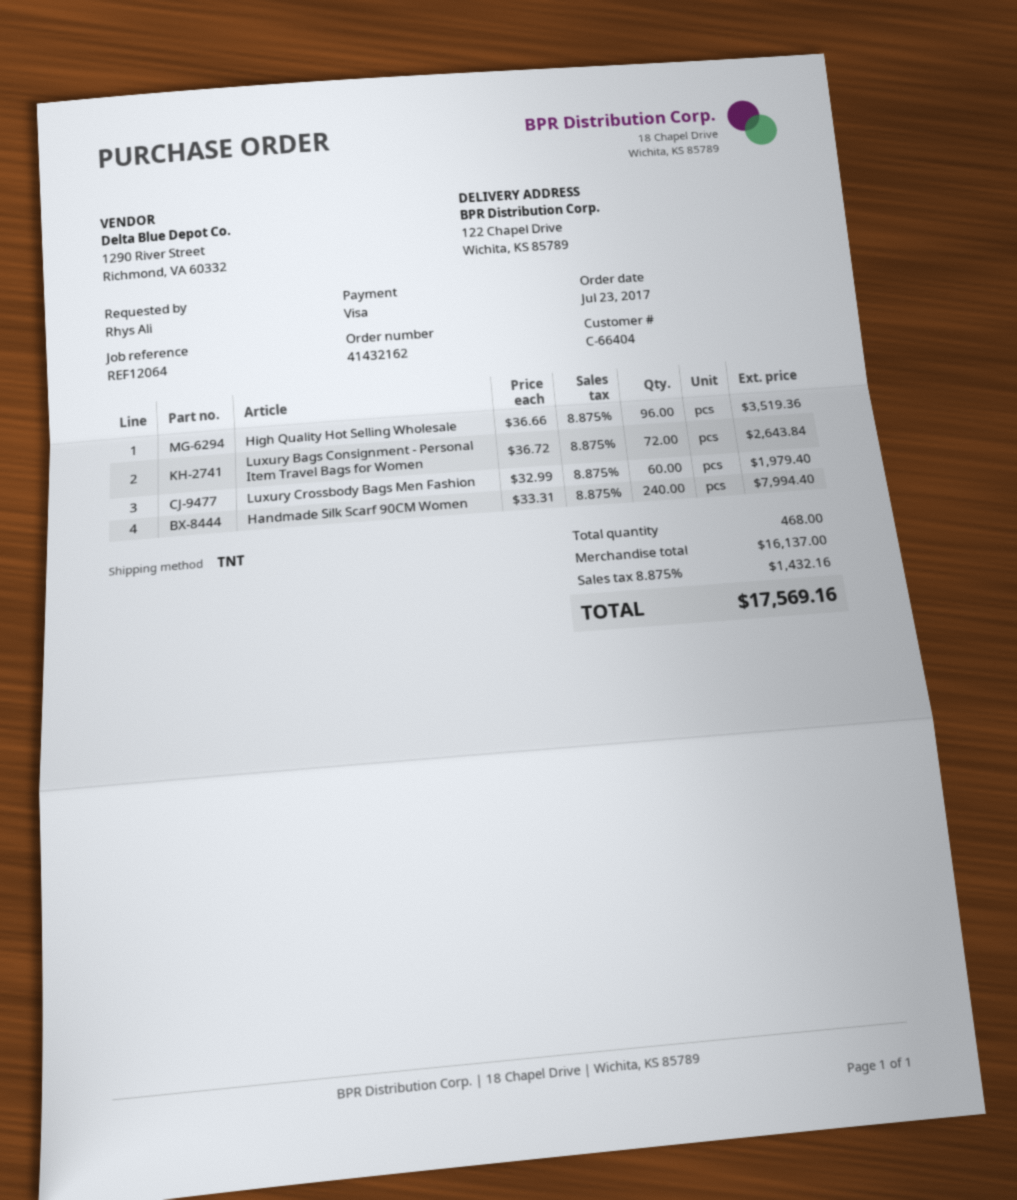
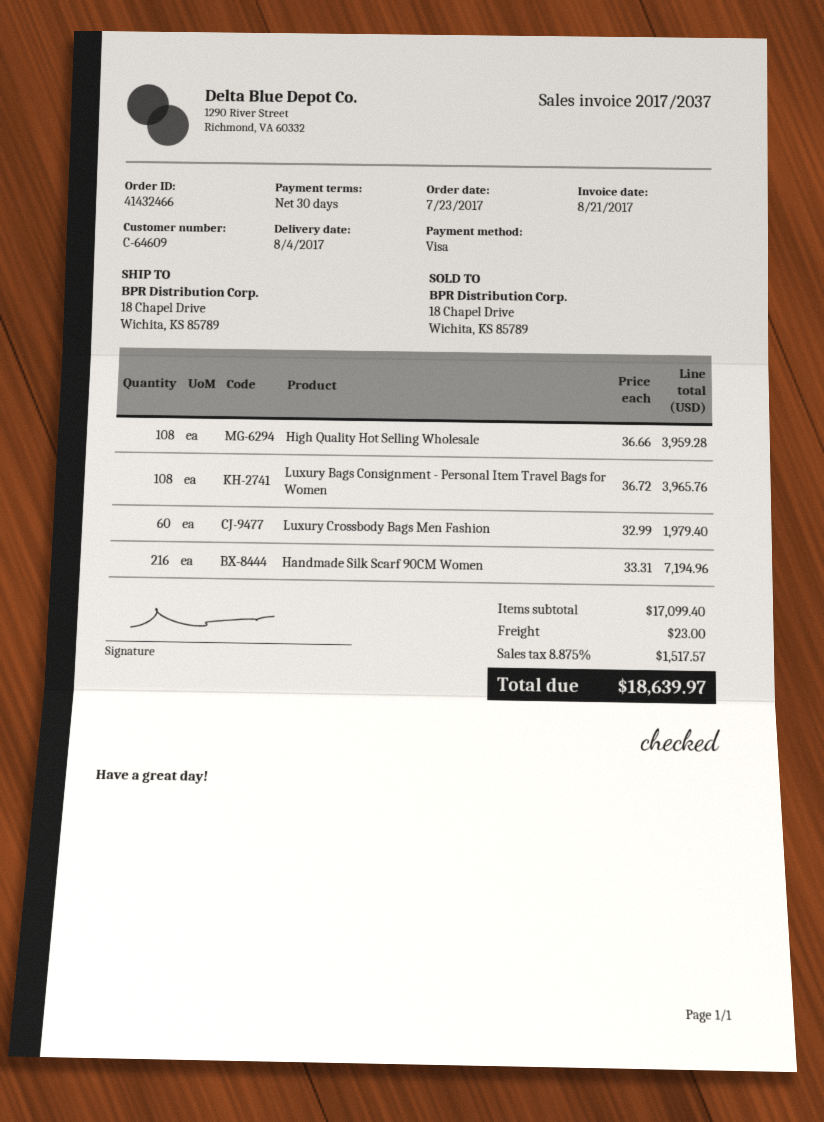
order number: 41432162 -> 41432466
customer number: C-66404 -> C-64609
ship to: 122 Chapel Drive, Wichita, KS 85789 -> 18 Chapel Drive, Wichita, KS 85789
High Quality Hot Selling Wholesale: 96 x 36.66 = 3519.36 -> 108 x 36.66 = 3959.28
Luxury Bags Consignment - Personal Item Travel Bags for Women: 72 x 36.72 = 2643.84 -> 108 x 36.72 = 3965.76
Handmade Silk Scarf 90CM Women: 240 x 33.31 = 7994.40 -> 216 x 33.31 = 7194.96
subtotal: 16137.00 -> 17099.40
shipping: none -> 23.00
tax: 8.875% = 1432.16 -> 8.875% = 1517.57
total: 17569.16 -> 18639.97

